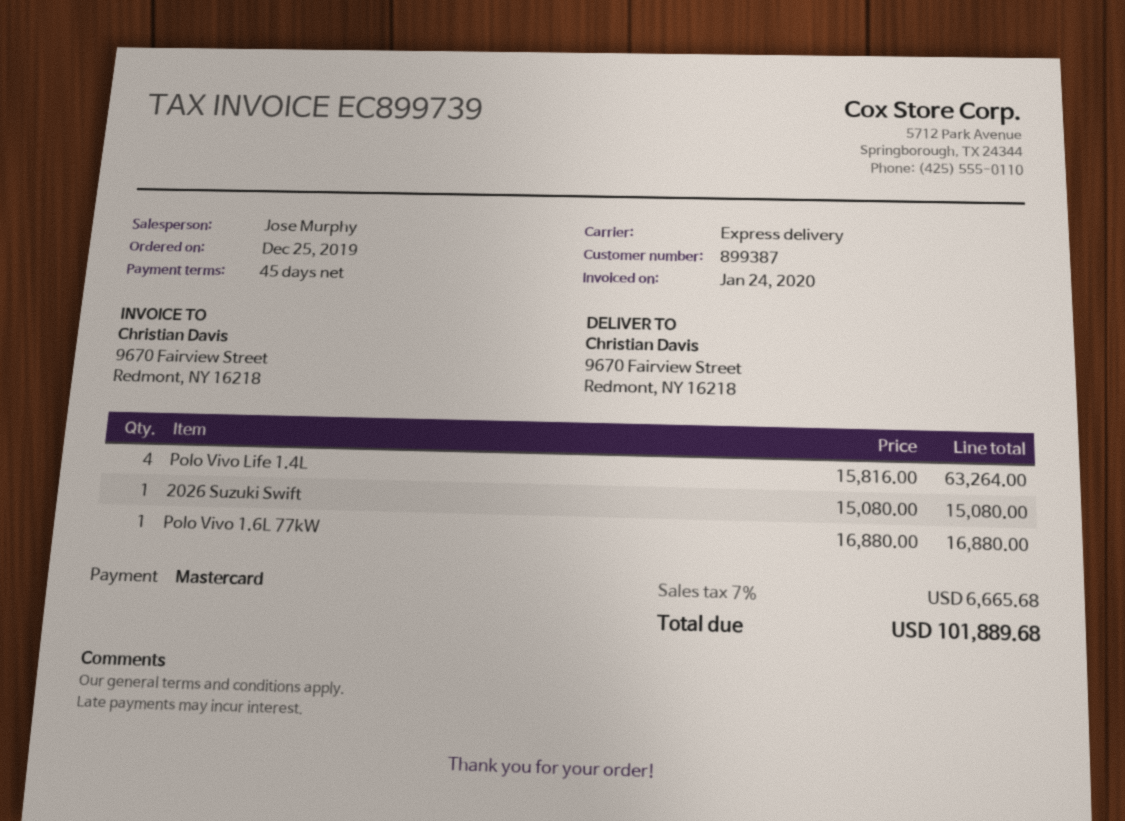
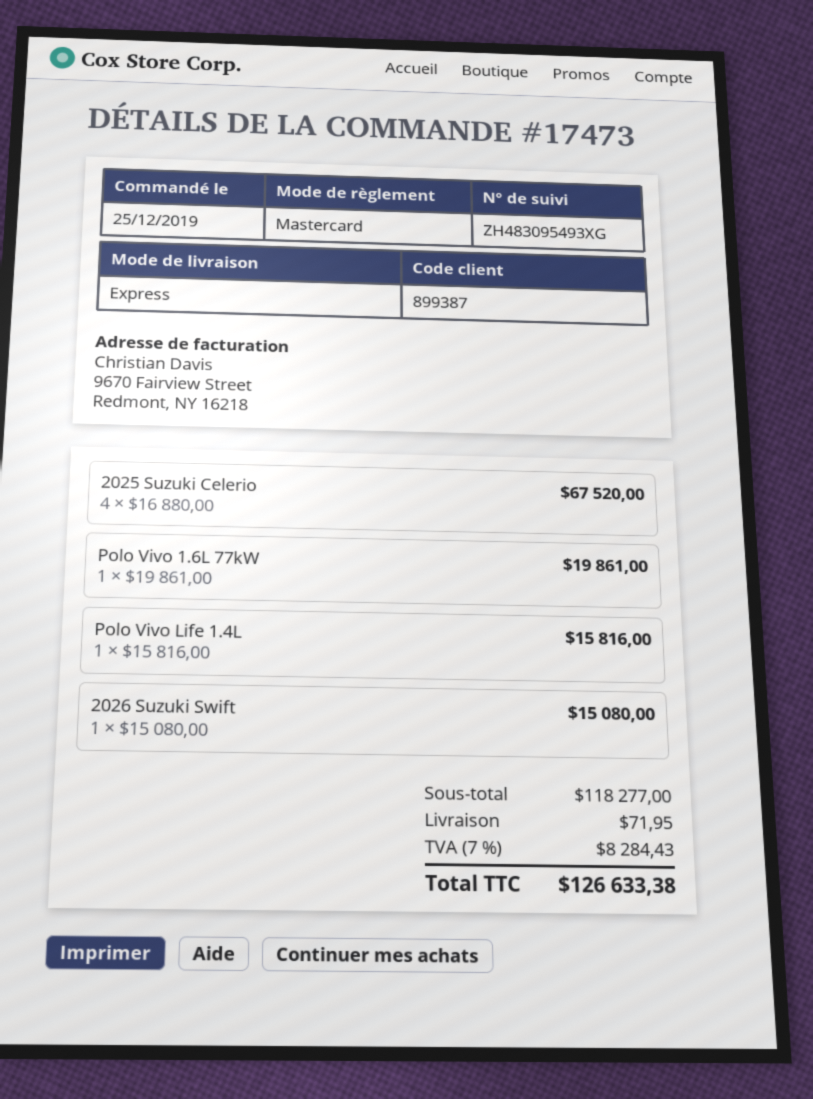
Polo Vivo Life 1.4L: 4 x 15816.00 = 63264.00 -> 1 x 15816.00 = 15816.00
Polo Vivo 1.6L 77kW: 1 x 16880.00 = 16880.00 -> 1 x 19861.00 = 19861.00
2025 Suzuki Celerio: none -> 4 x 16880.00 = 67520.00
shipping: none -> 71.95
tax: 7% = 6665.68 -> 7% = 8284.43
total: 101889.68 -> 126633.38

